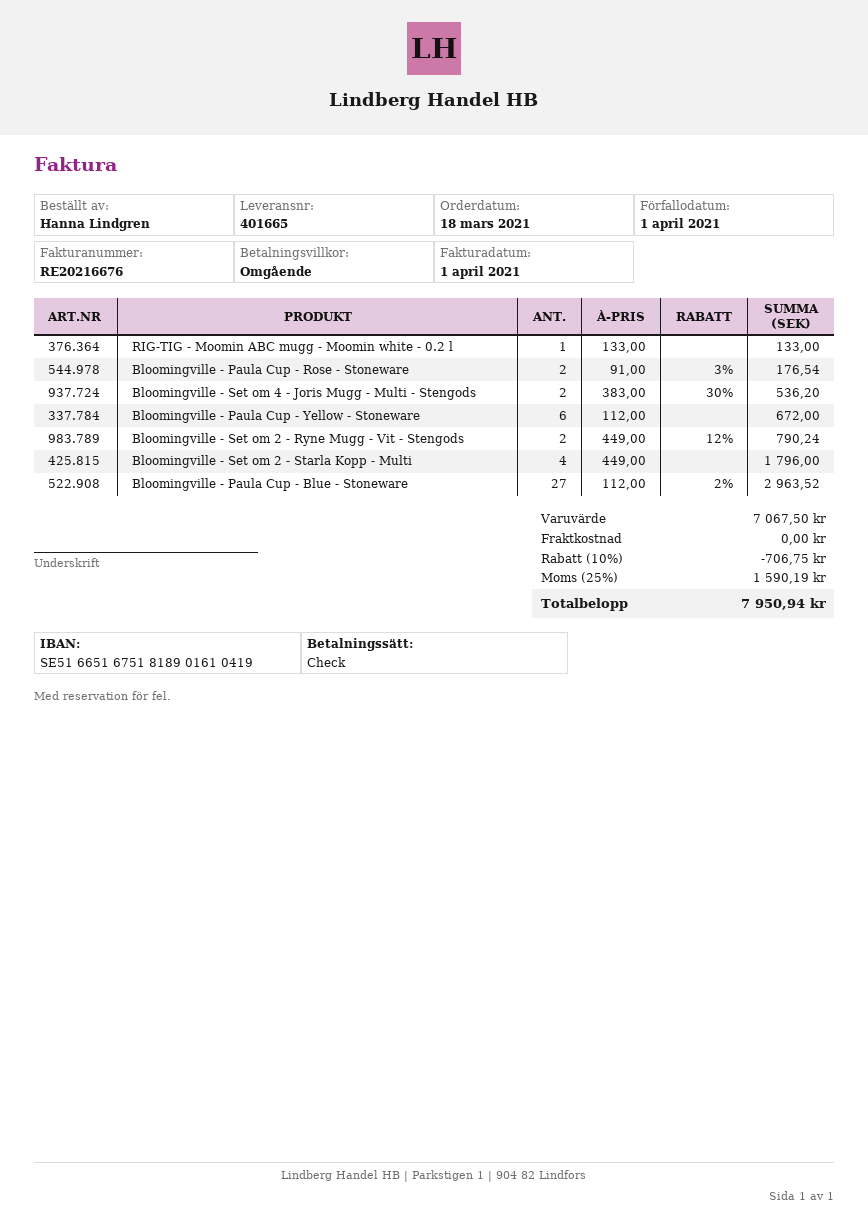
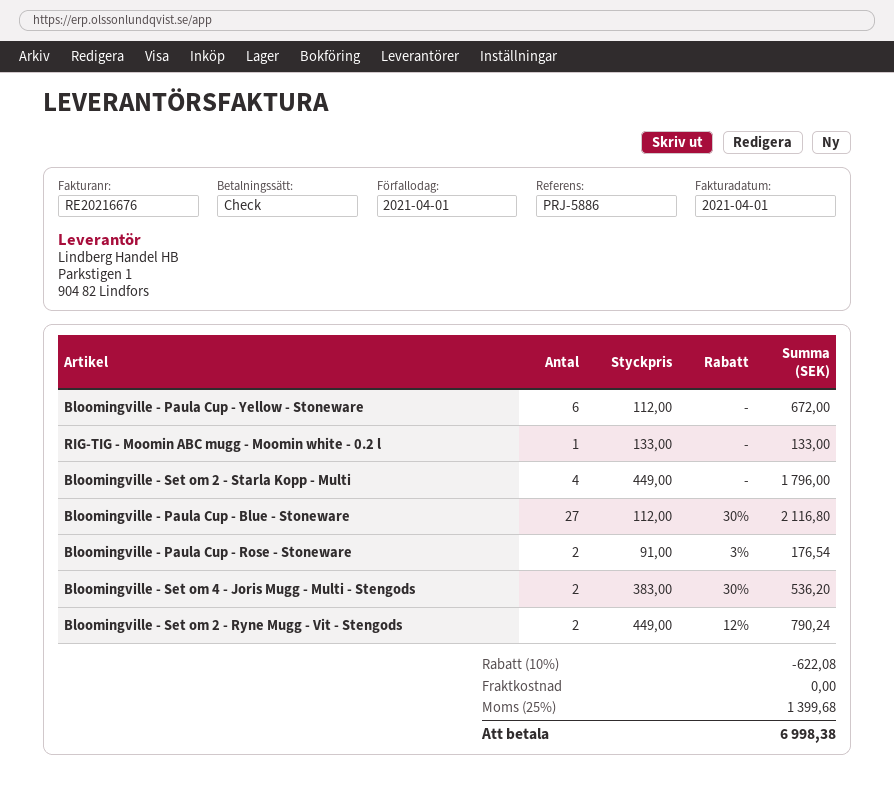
Bloomingville - Paula Cup - Blue - Stoneware: 27 x 112.00 - 2% = 2963.52 -> 27 x 112.00 - 30% = 2116.80
discount: 10% = 706.75 -> 10% = 622.08
tax: 25% = 1590.19 -> 25% = 1399.68
total: 7950.94 -> 6998.38

